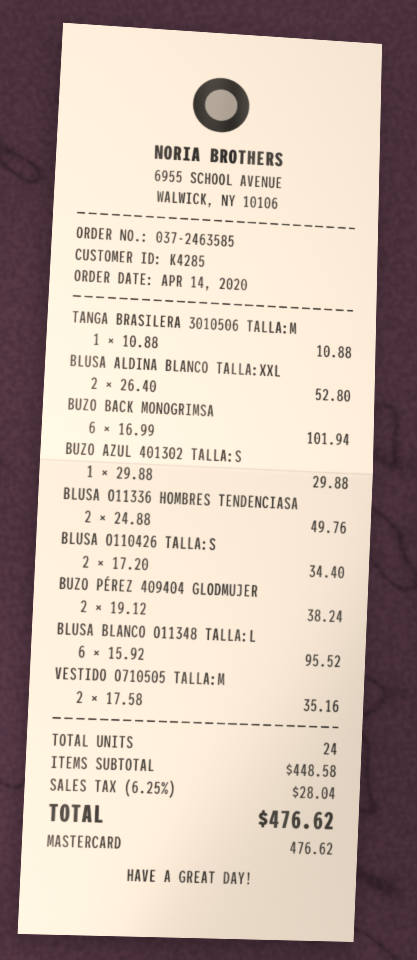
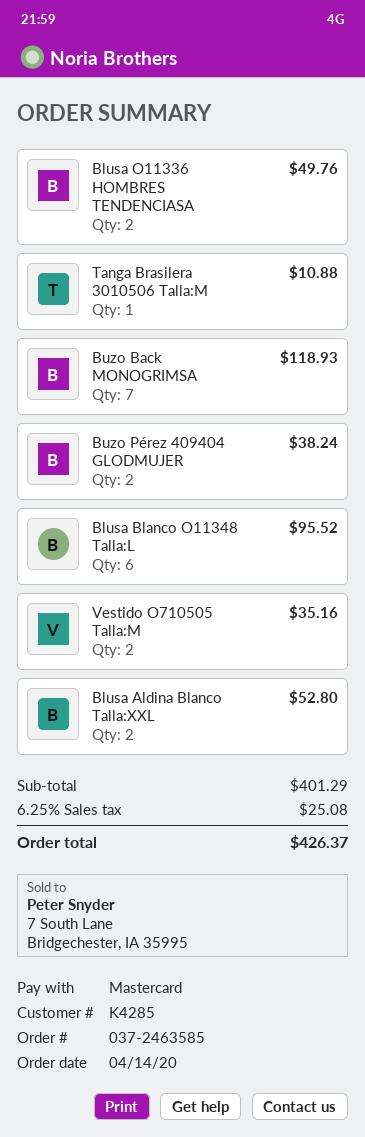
BUZO BACK MONOGRIMSA: 6 for 101.94 -> 7 for 118.93
BUZO AZUL 401302 TALLA:S: 1 for 29.88 -> none
BLUSA O110426 TALLA:S: 2 for 34.40 -> none
subtotal: 448.58 -> 401.29
tax: 6.25% = 28.04 -> 6.25% = 25.08
total: 476.62 -> 426.37

